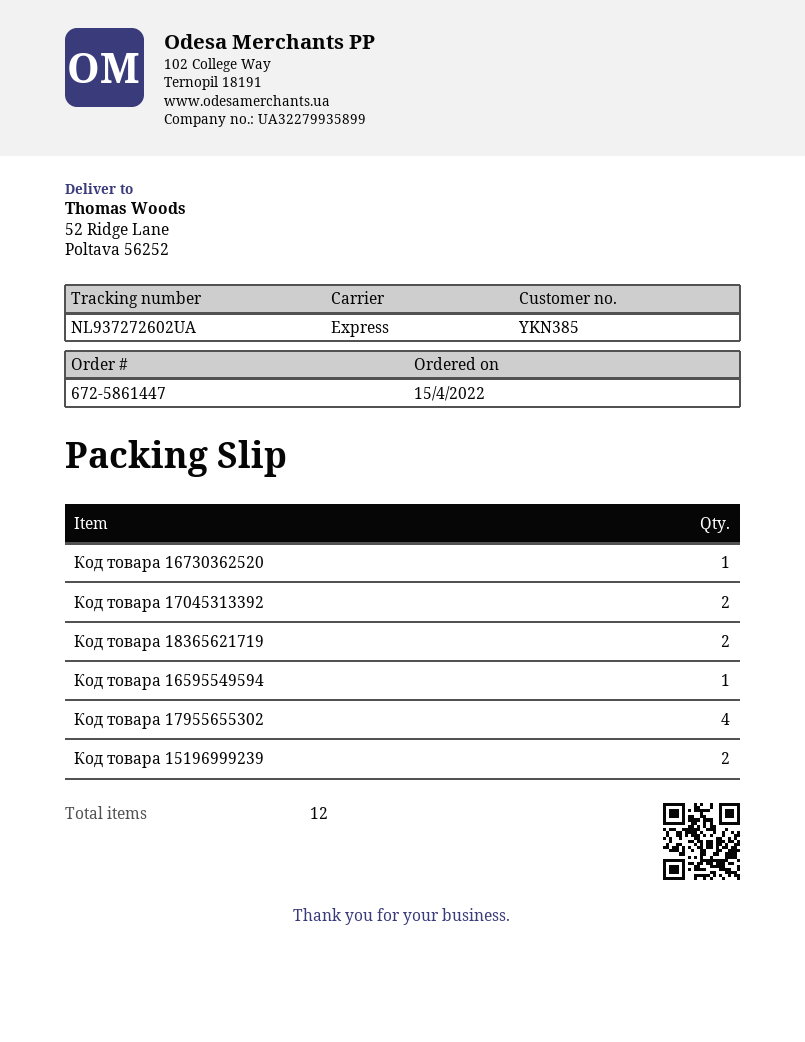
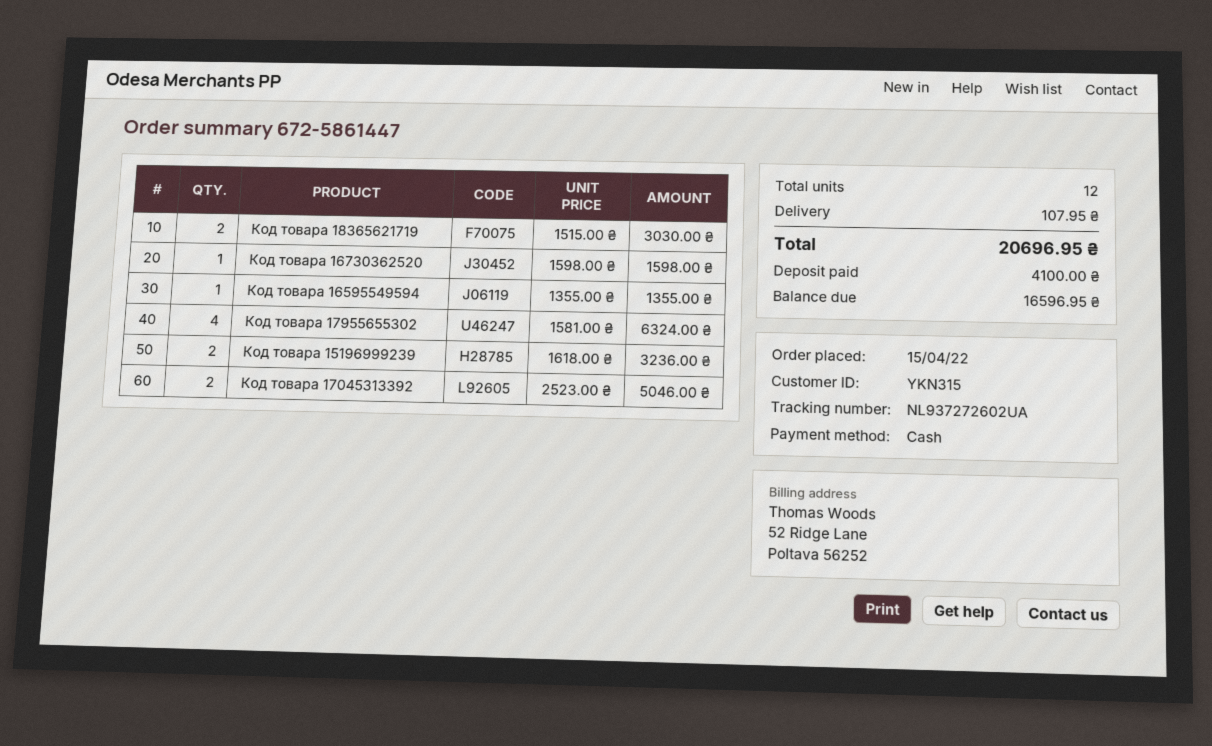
customer number: YKN385 -> YKN315

